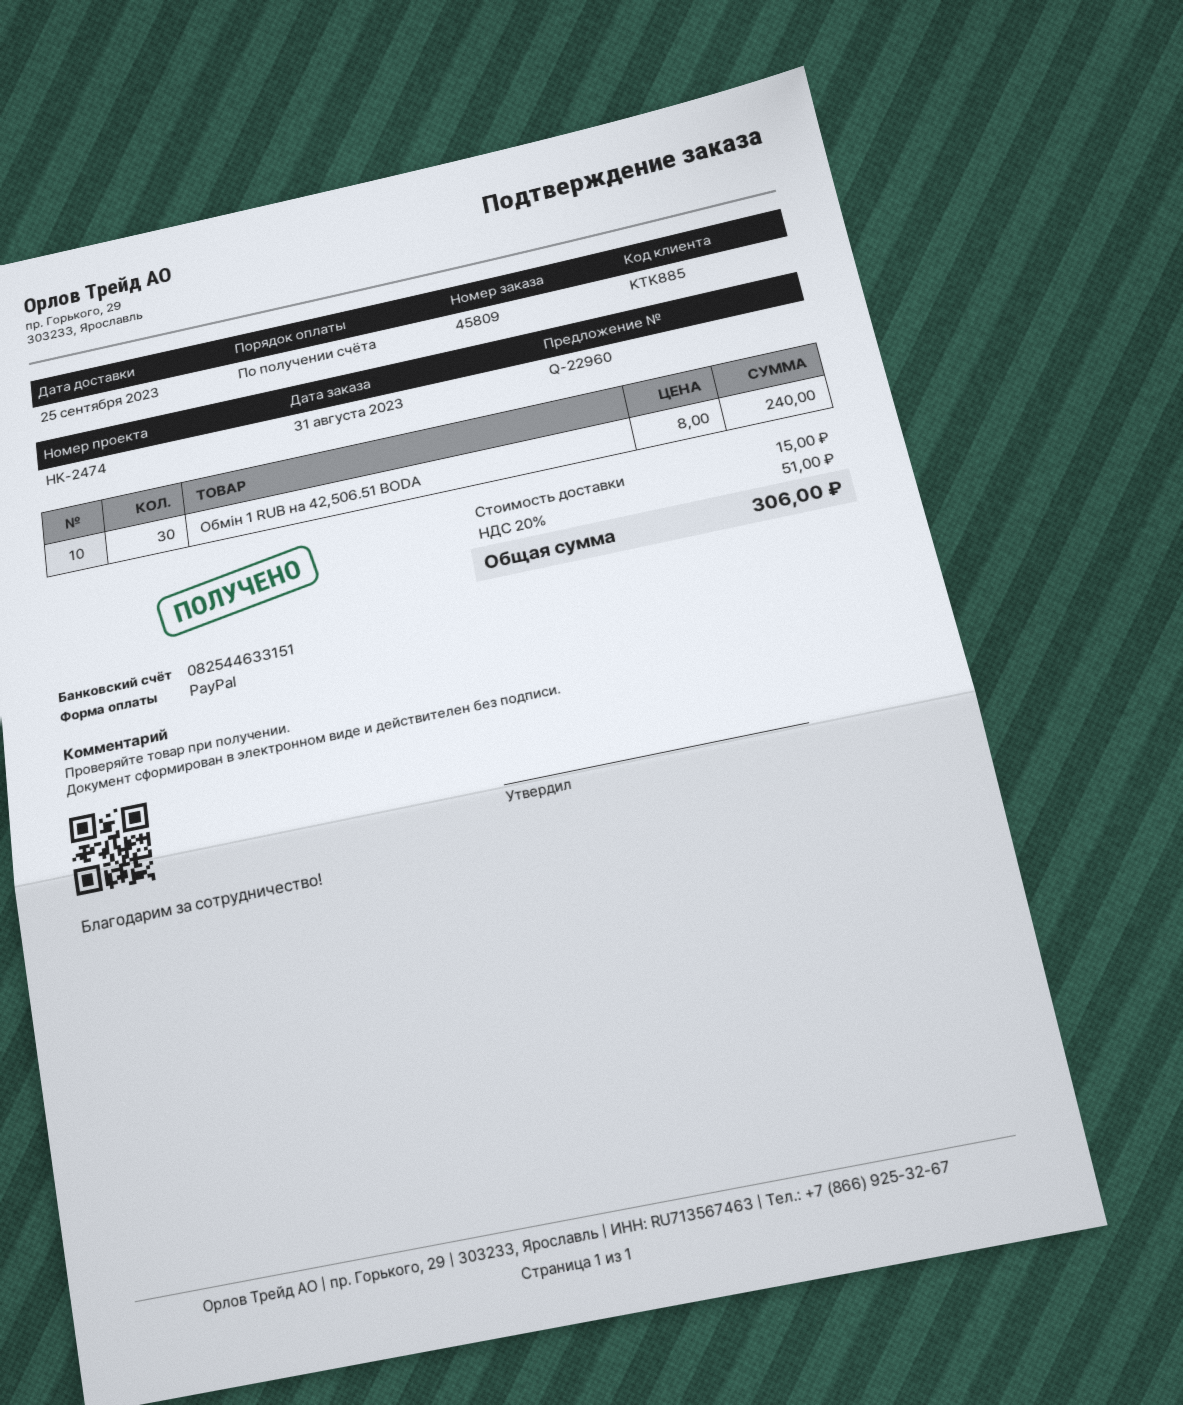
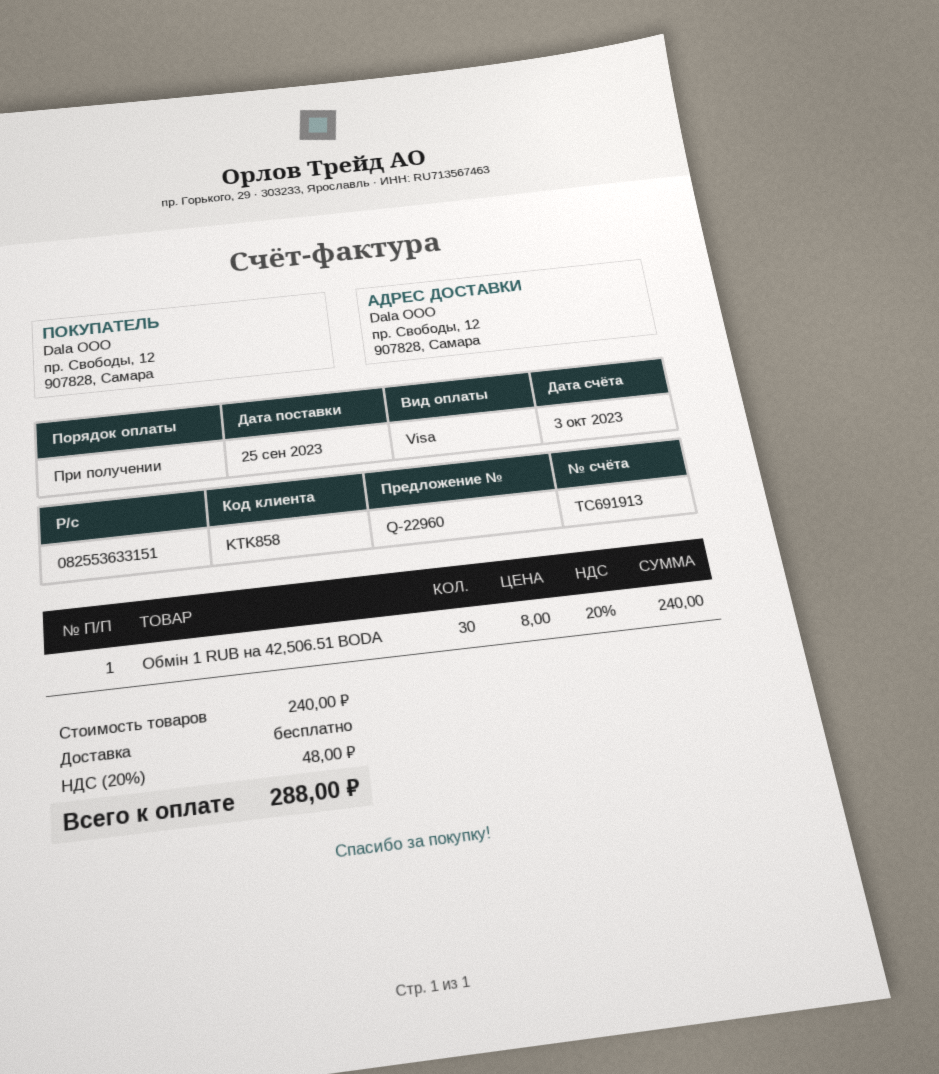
customer number: KTK885 -> KTK858
payment method: PayPal -> Visa
bank account: 082544633151 -> 082553633151
shipping: 15.00 -> 0.00
tax: 20% = 51.00 -> 20% = 48.00
total: 306.00 -> 288.00

